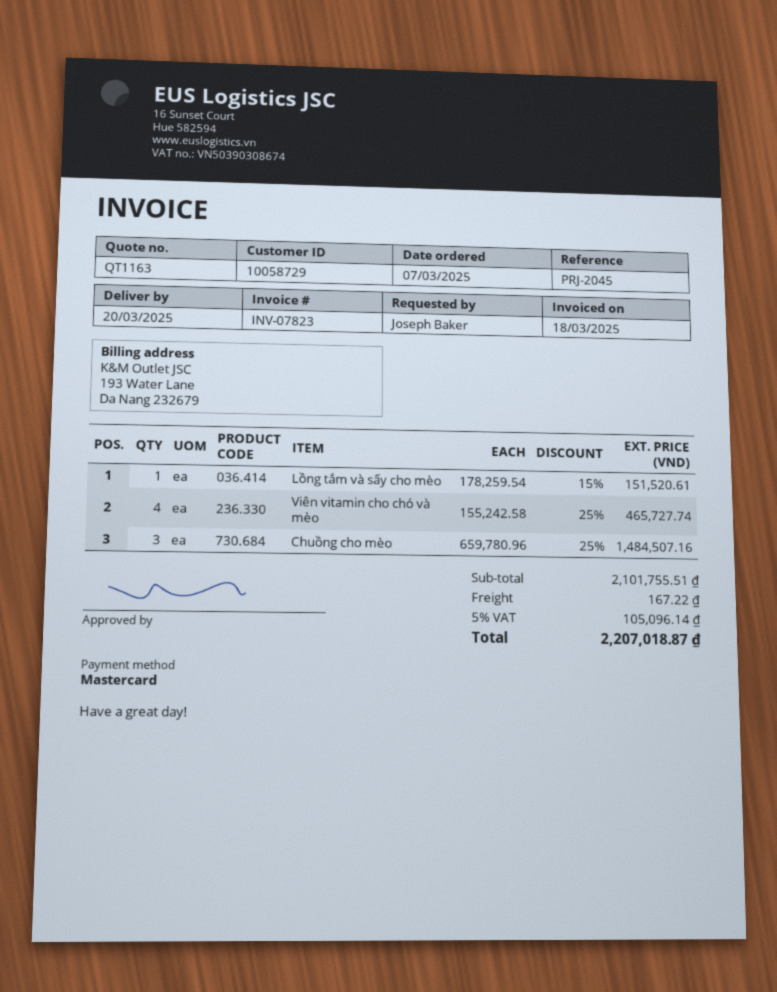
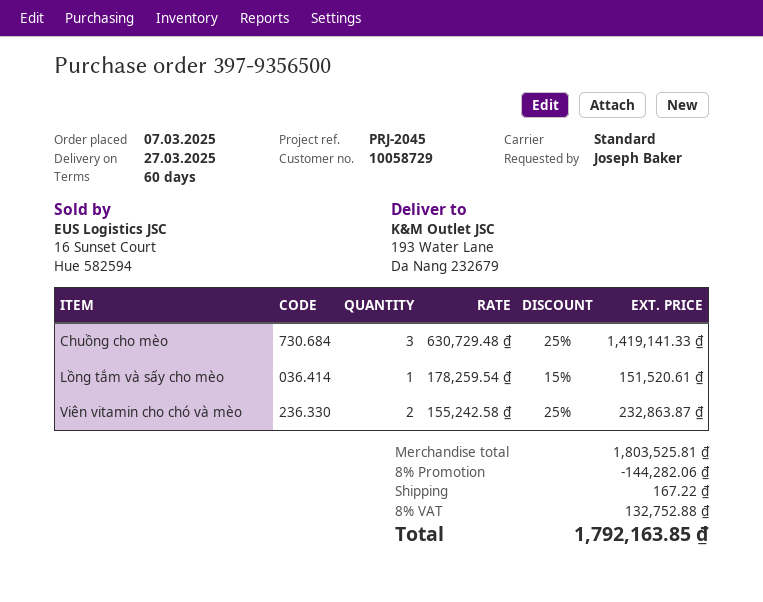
delivery date: 2025-03-20 -> 2025-03-27
Viên vitamin cho chó và mèo: 4 x 155242.58 - 25% = 465727.74 -> 2 x 155242.58 - 25% = 232863.87
Chuồng cho mèo: 3 x 659780.96 - 25% = 1484507.16 -> 3 x 630729.48 - 25% = 1419141.33
subtotal: 2101755.51 -> 1803525.81
discount: none -> 8% = 144282.06
tax: 5% = 105096.14 -> 8% = 132752.88
total: 2207018.87 -> 1792163.85

